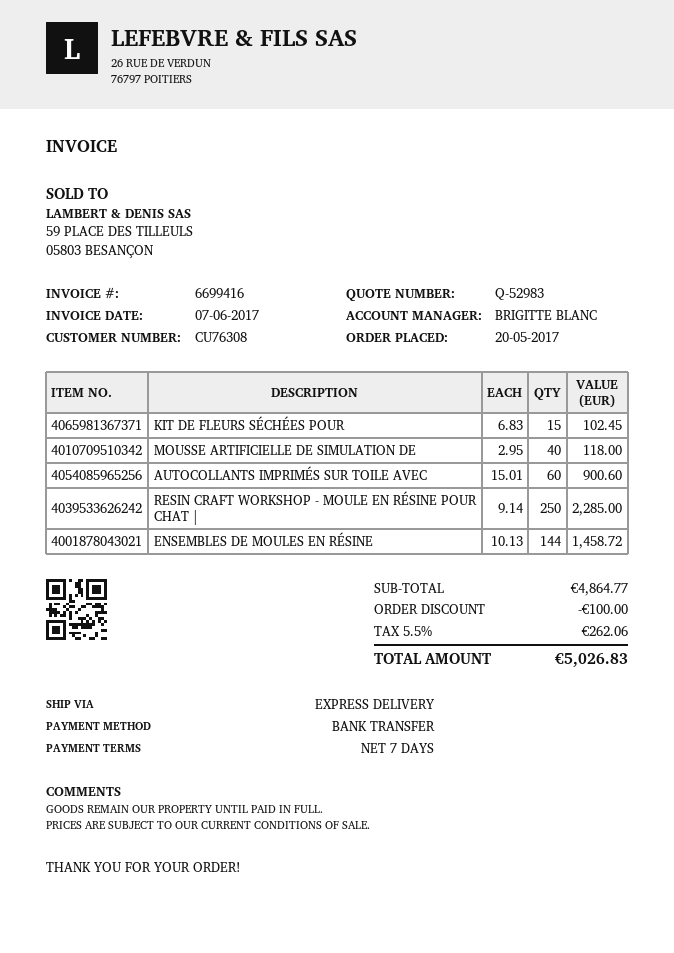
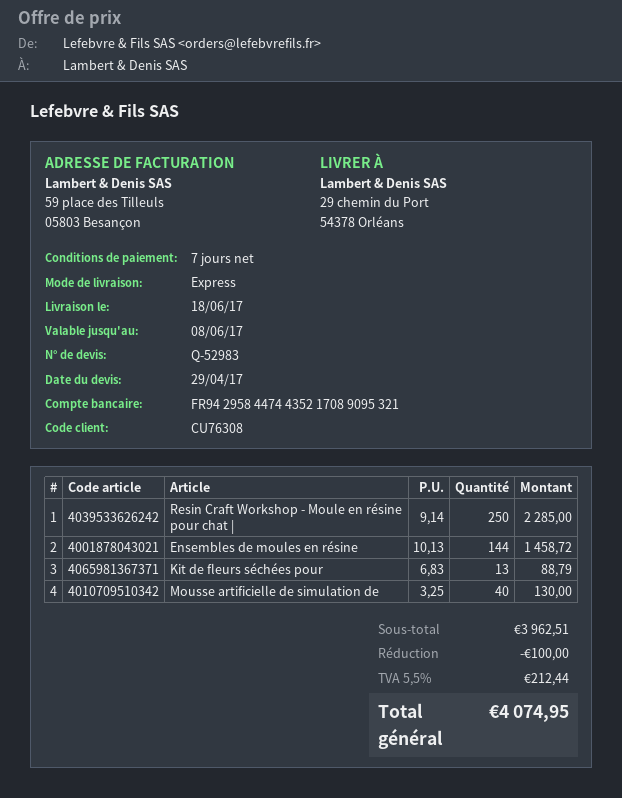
KIT DE FLEURS SÉCHÉES POUR: 15 x 6.83 = 102.45 -> 13 x 6.83 = 88.79
MOUSSE ARTIFICIELLE DE SIMULATION DE: 40 x 2.95 = 118.00 -> 40 x 3.25 = 130.00
AUTOCOLLANTS IMPRIMÉS SUR TOILE AVEC: 60 x 15.01 = 900.60 -> none
subtotal: 4864.77 -> 3962.51
tax: 5.5% = 262.06 -> 5.5% = 212.44
total: 5026.83 -> 4074.95

